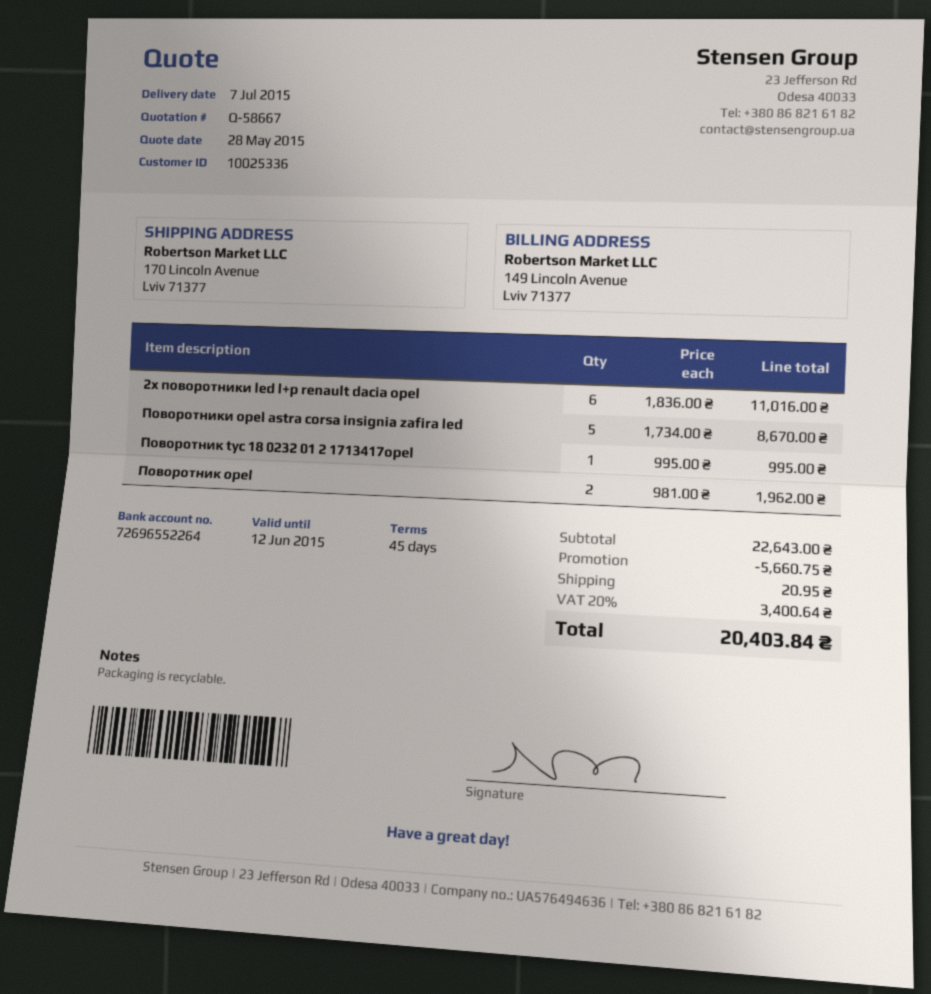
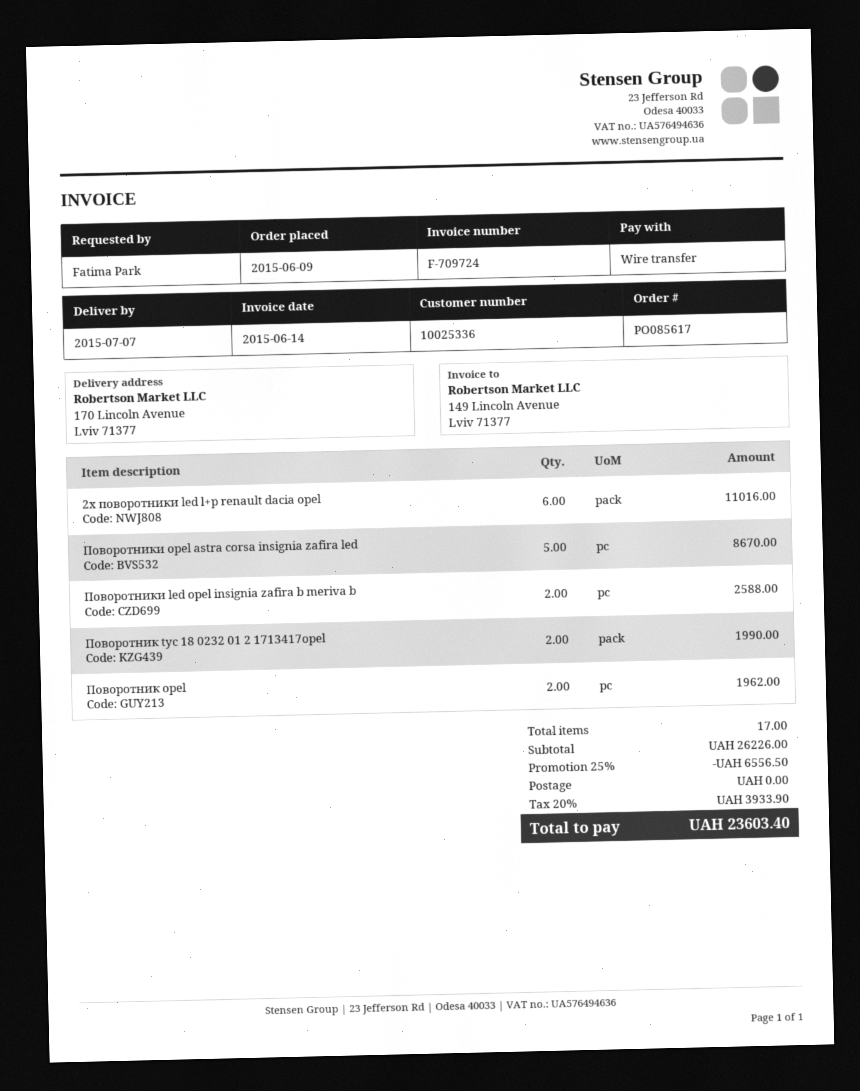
Поворотник tyc 18 0232 01 2 1713417opel: 1 for 995.00 -> 2 for 1990.00
Поворотники led opel insignia zafira b meriva b: none -> 2 for 2588.00
subtotal: 22643.00 -> 26226.00
discount: 5660.75 -> 6556.50
shipping: 20.95 -> 0.00
tax: 20% = 3400.64 -> 20% = 3933.90
total: 20403.84 -> 23603.40

